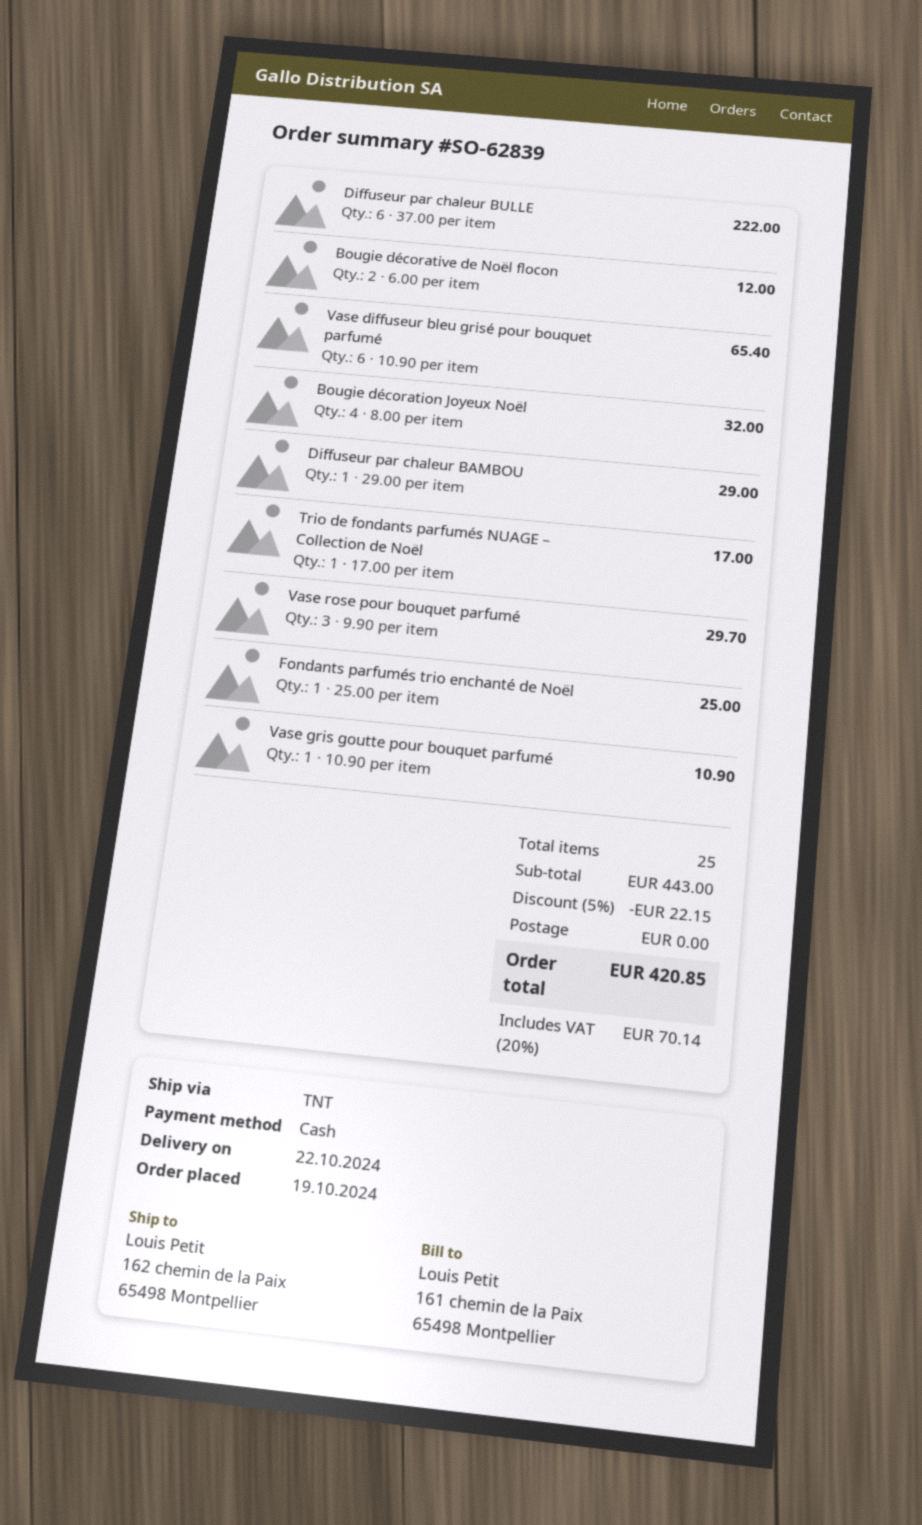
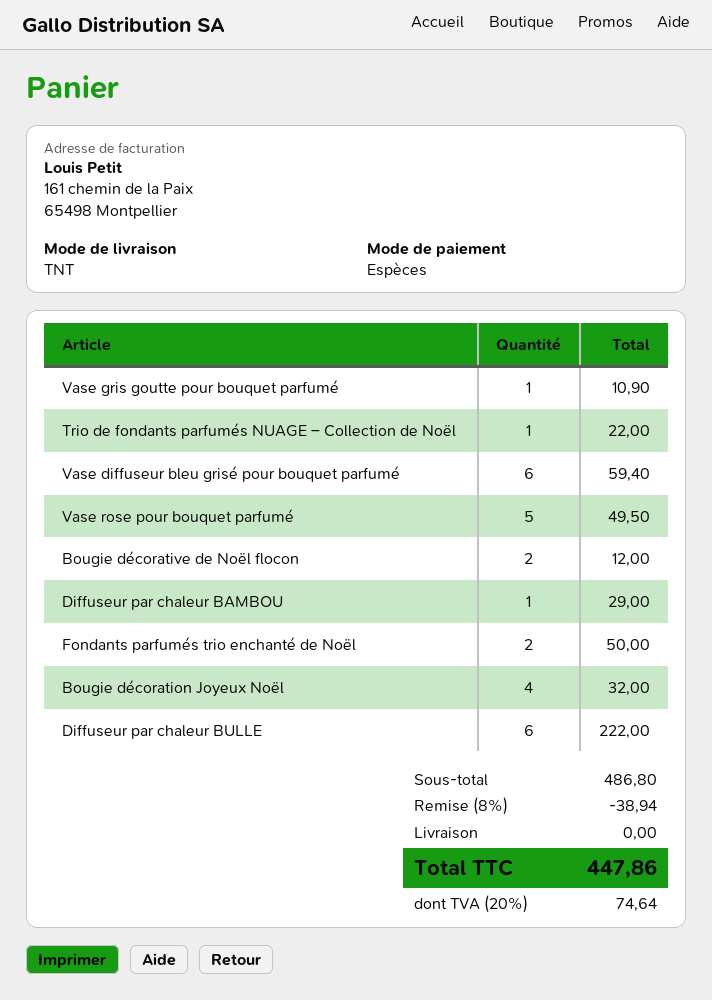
Vase diffuseur bleu grisé pour bouquet parfumé: 6 for 65.40 -> 6 for 59.40
Trio de fondants parfumés NUAGE – Collection de Noël: 1 for 17.00 -> 1 for 22.00
Vase rose pour bouquet parfumé: 3 for 29.70 -> 5 for 49.50
Fondants parfumés trio enchanté de Noël: 1 for 25.00 -> 2 for 50.00
subtotal: 443.00 -> 486.80
discount: 5% = 22.15 -> 8% = 38.94
tax: 20% = 70.14 -> 20% = 74.64
total: 420.85 -> 447.86

